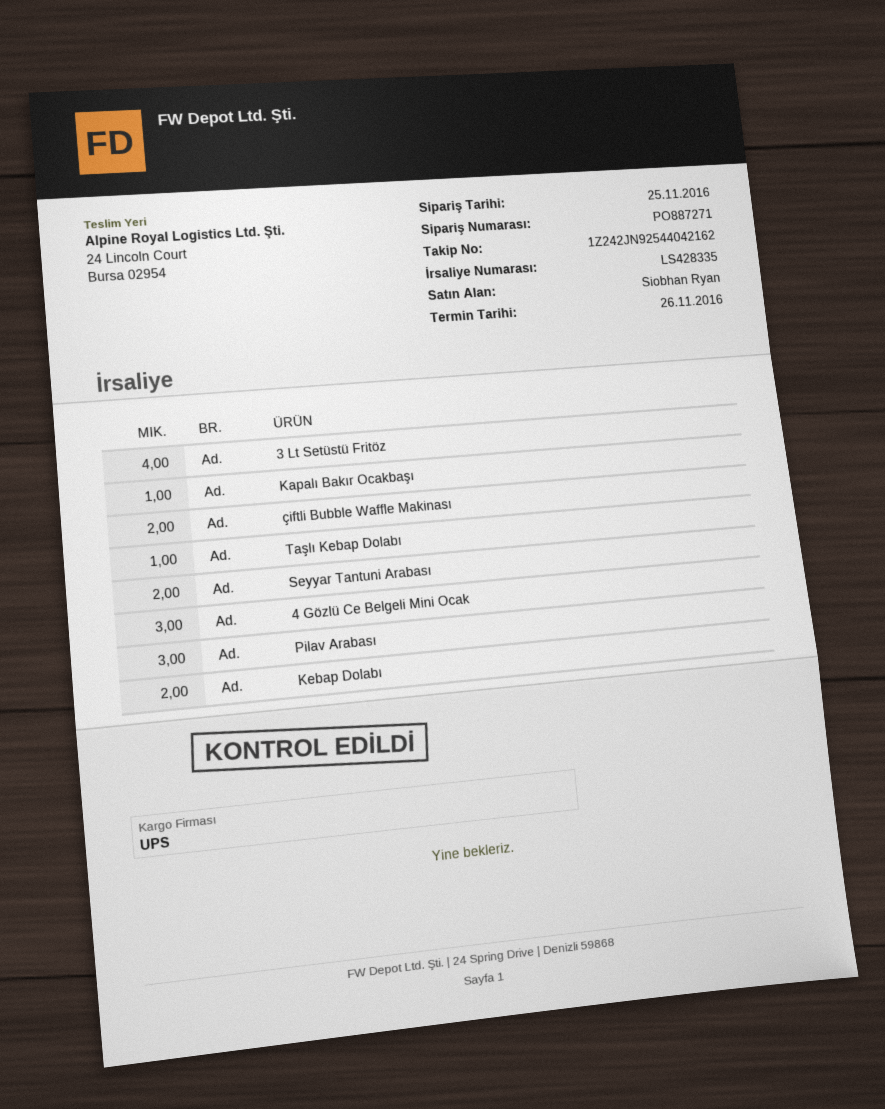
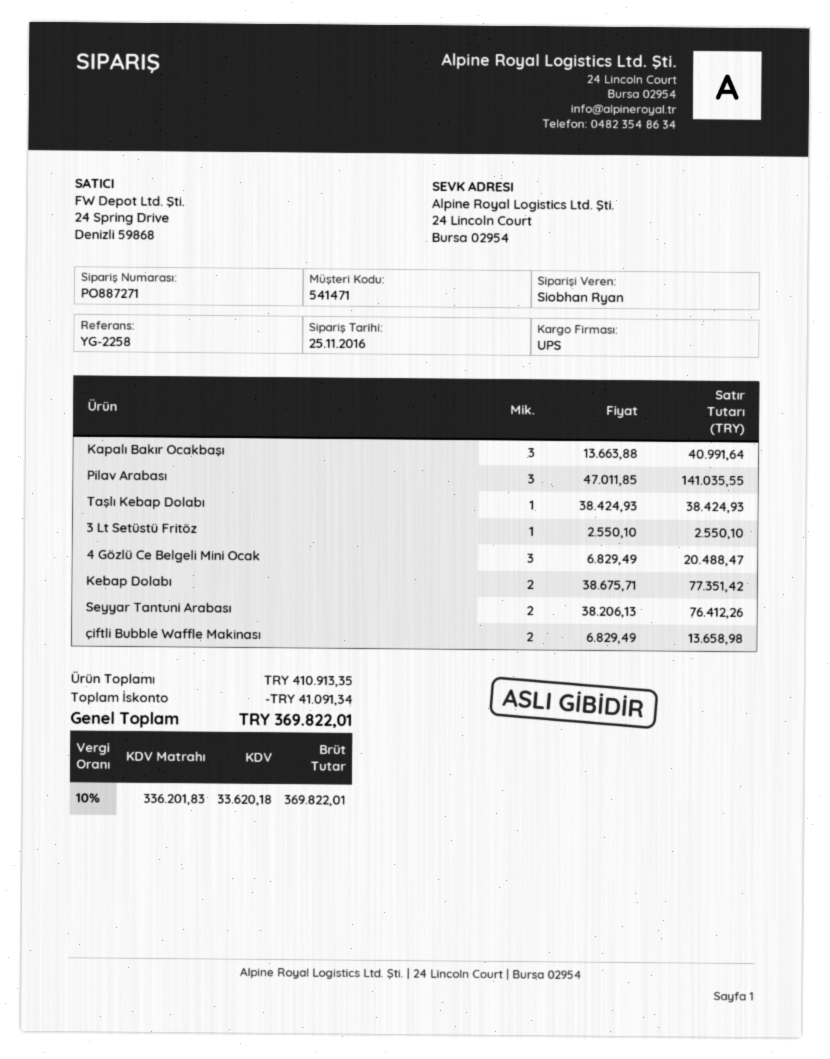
3 Lt Setüstü Fritöz: 4 -> 1
Kapalı Bakır Ocakbaşı: 1 -> 3

